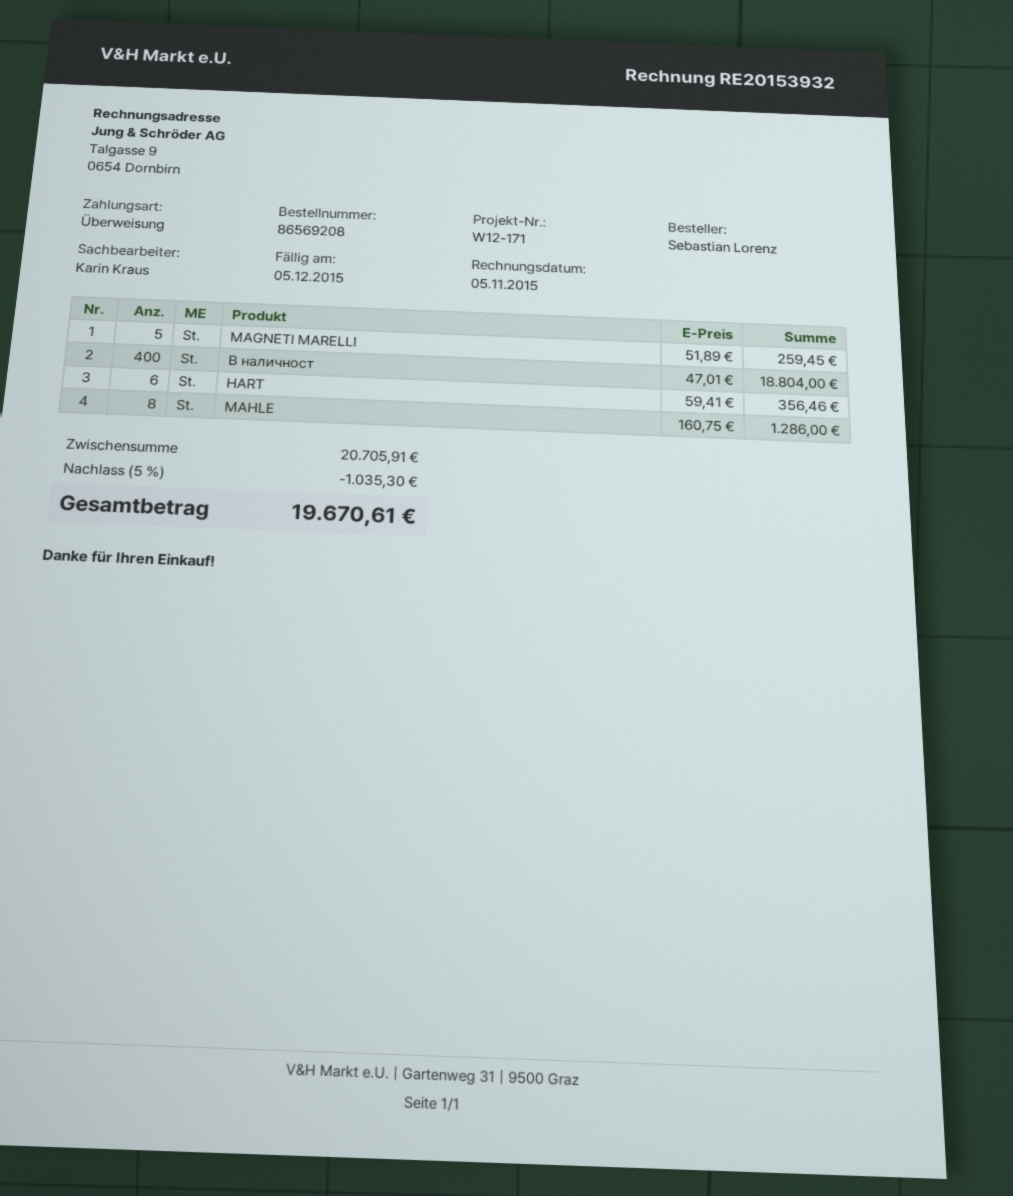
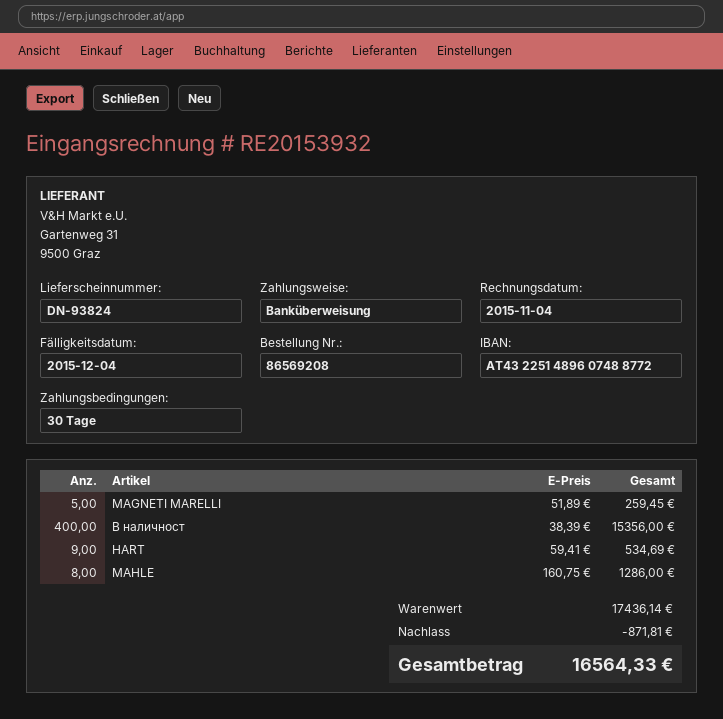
invoice date: 2015-11-05 -> 2015-11-04
due date: 2015-12-05 -> 2015-12-04
В наличност: 400 x 47.01 = 18804.00 -> 400 x 38.39 = 15356.00
HART: 6 x 59.41 = 356.46 -> 9 x 59.41 = 534.69
subtotal: 20705.91 -> 17436.14
discount: 1035.30 -> 871.81
total: 19670.61 -> 16564.33

